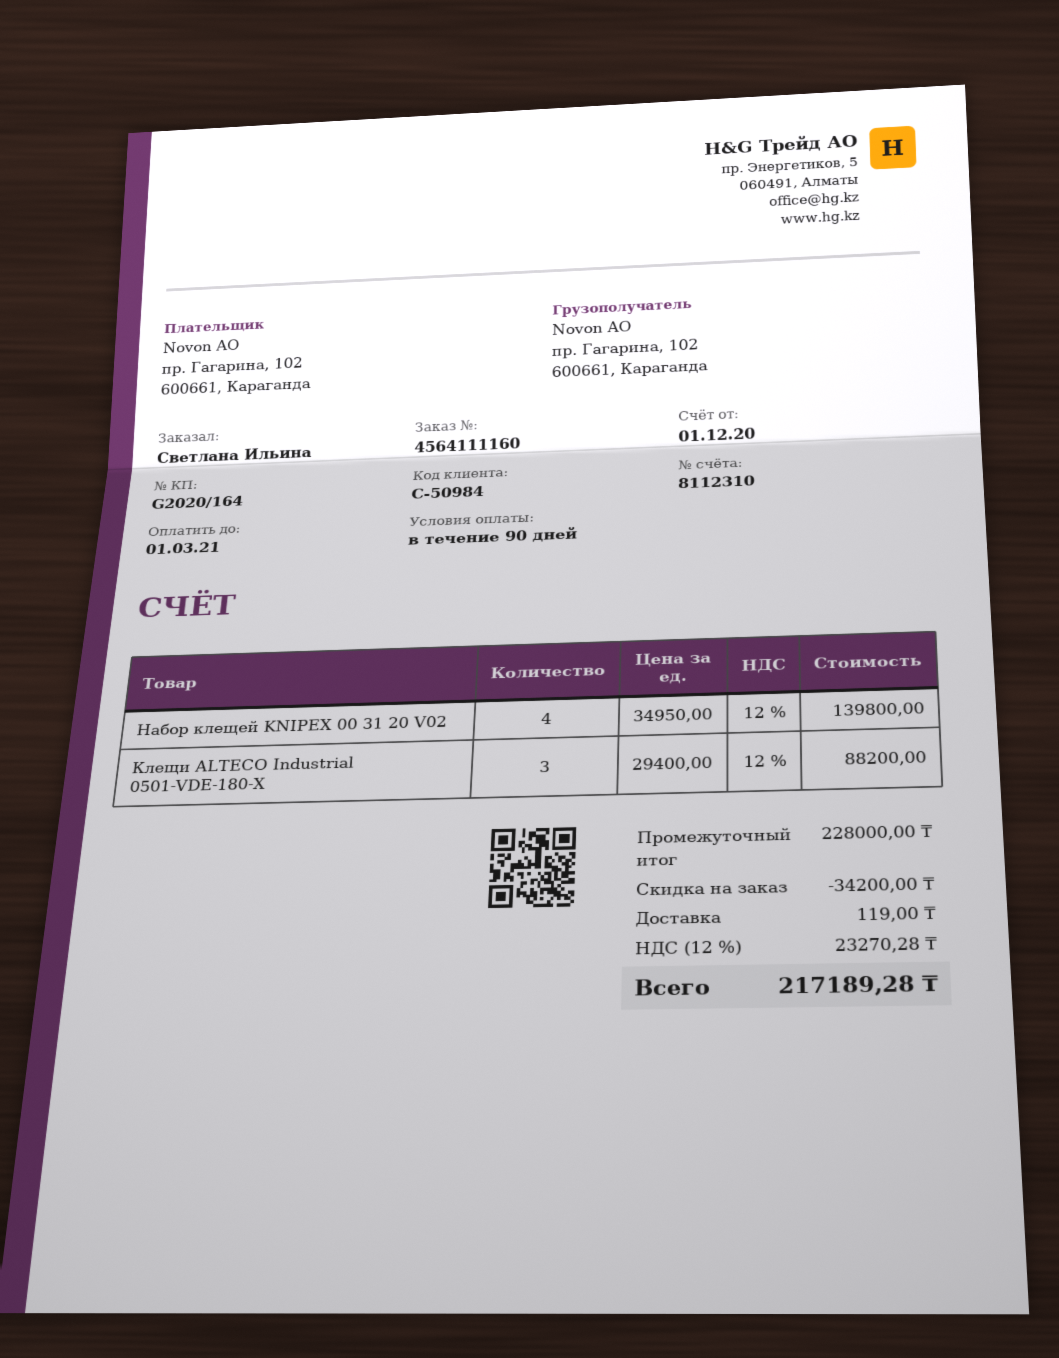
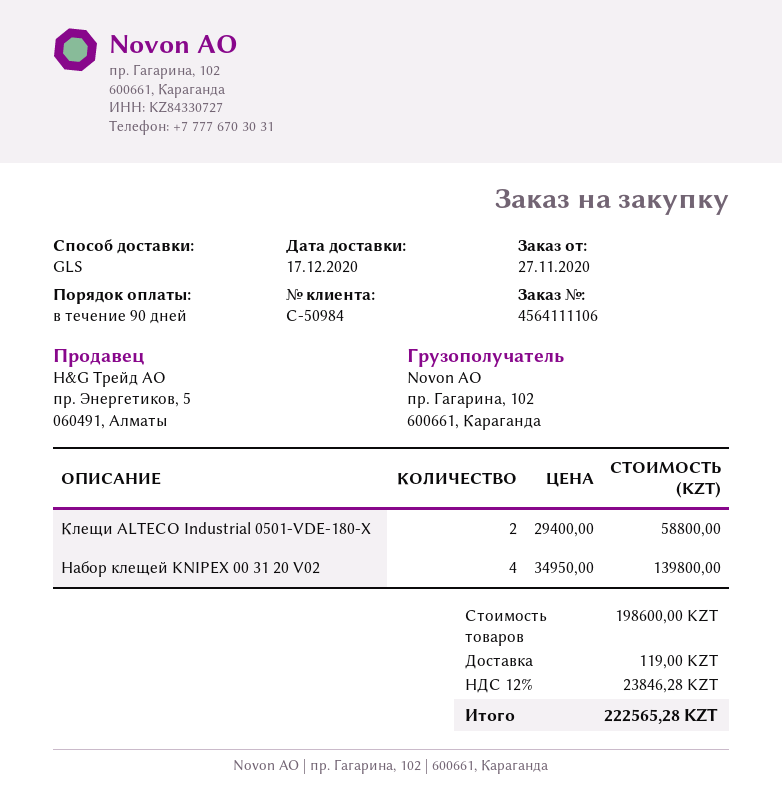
order number: 4564111160 -> 4564111106
Клещи ALTECO Industrial 0501-VDE-180-X: 3 x 29400.00 = 88200.00 -> 2 x 29400.00 = 58800.00
subtotal: 228000.00 -> 198600.00
discount: 34200.00 -> none
tax: 12% = 23270.28 -> 12% = 23846.28
total: 217189.28 -> 222565.28

